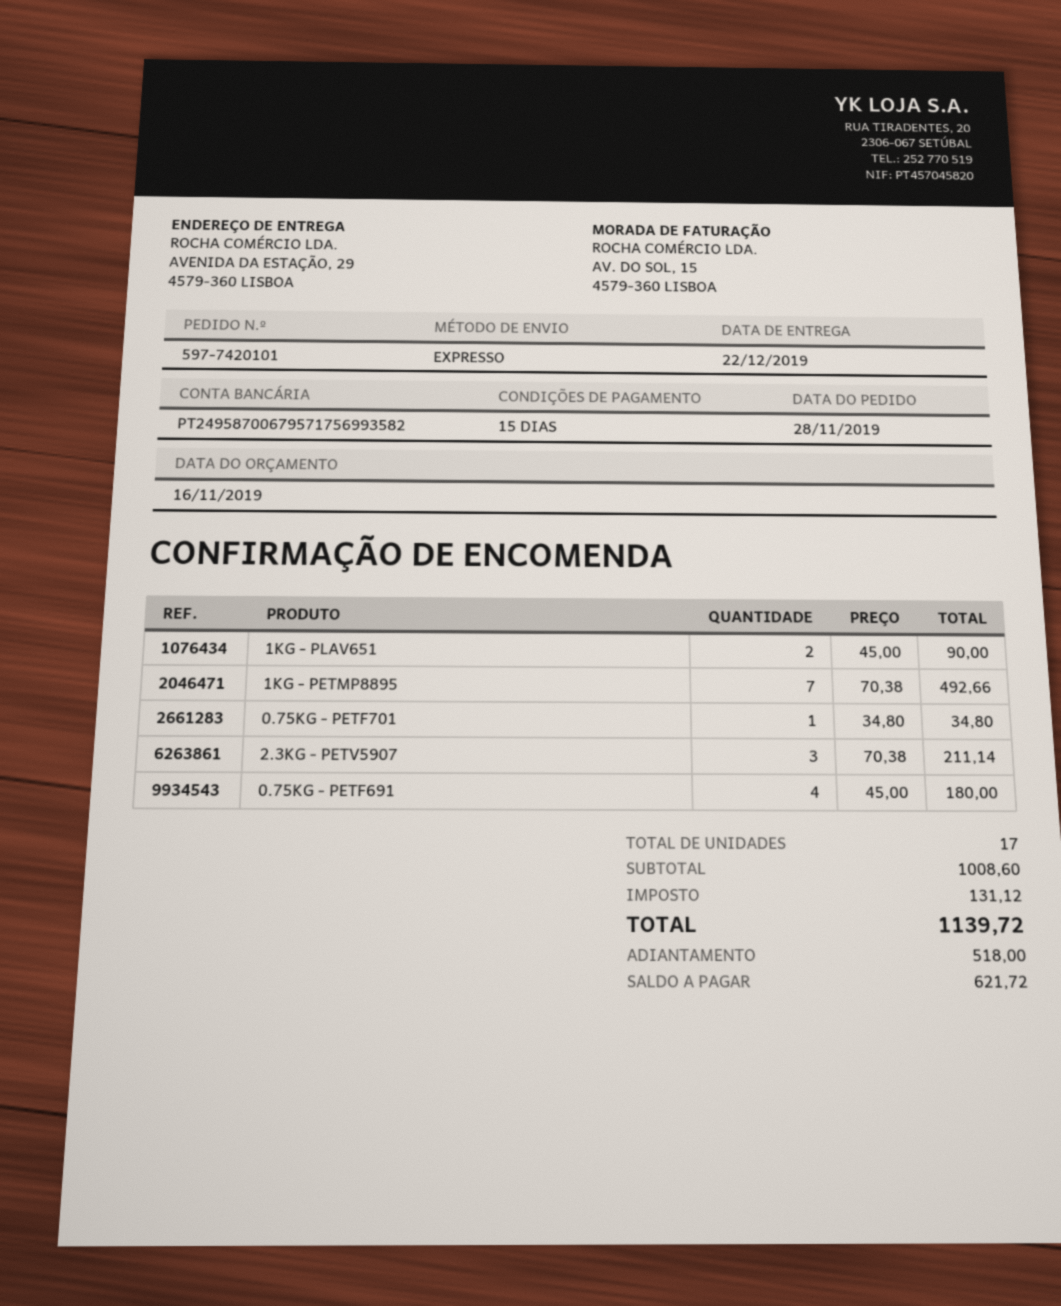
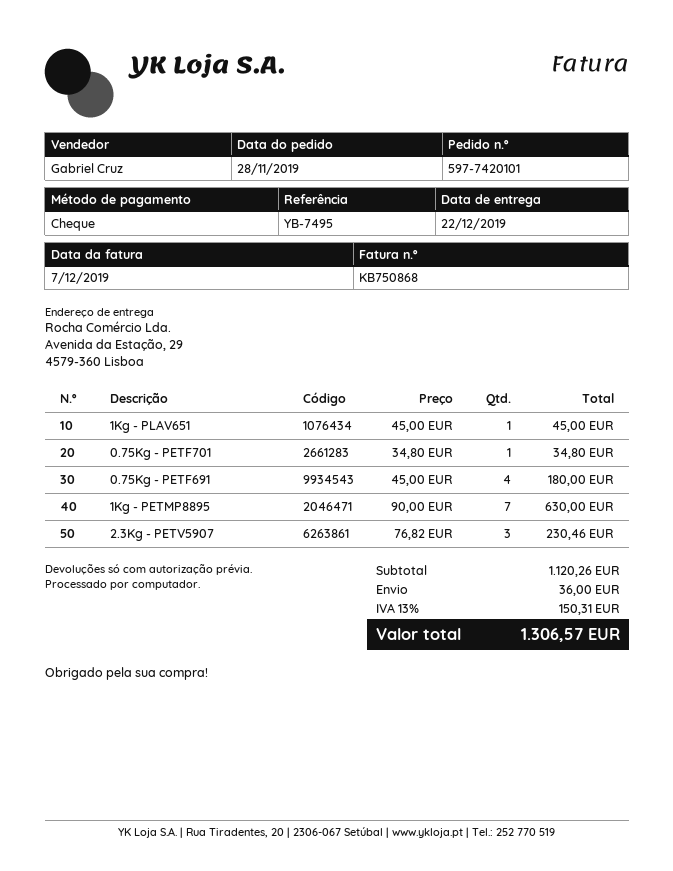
1KG - PLAV651: 2 x 45.00 = 90.00 -> 1 x 45.00 = 45.00
1KG - PETMP8895: 7 x 70.38 = 492.66 -> 7 x 90.00 = 630.00
2.3KG - PETV5907: 3 x 70.38 = 211.14 -> 3 x 76.82 = 230.46
subtotal: 1008.60 -> 1120.26
shipping: none -> 36.00
tax: 131.12 -> 150.31
total: 1139.72 -> 1306.57

